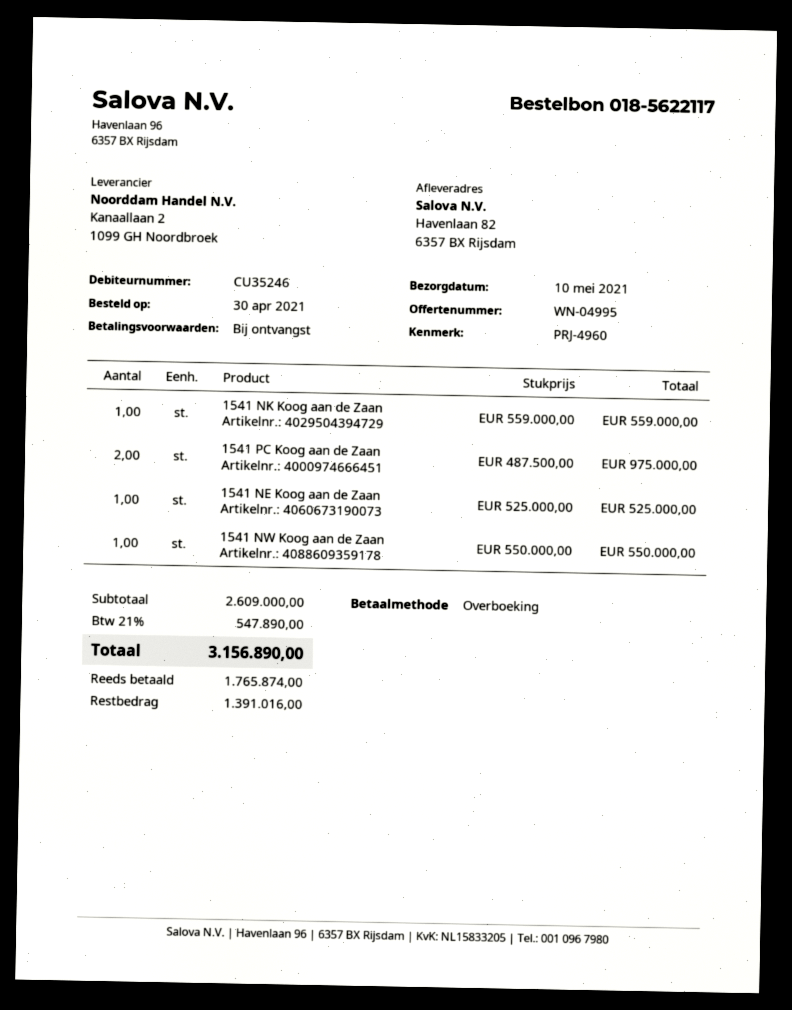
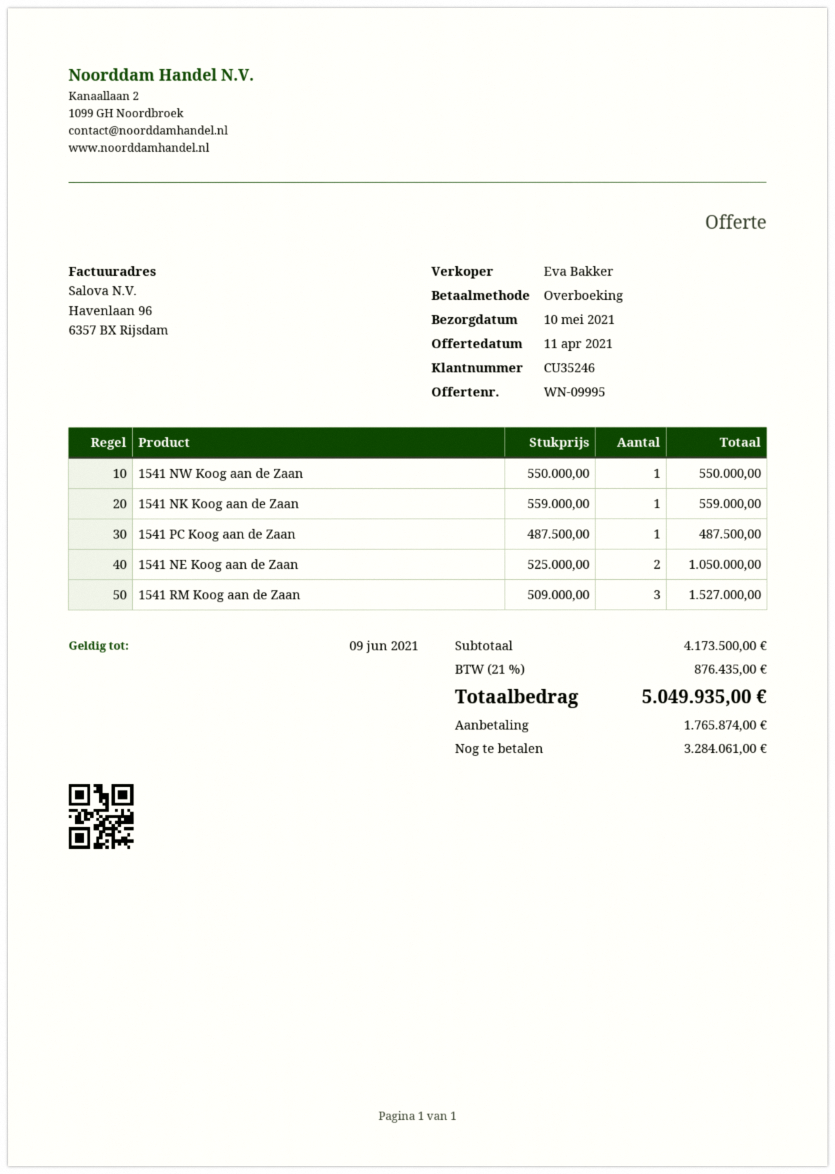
quote number: WN-04995 -> WN-09995
1541 PC Koog aan de Zaan: 2 x 487500.00 = 975000.00 -> 1 x 487500.00 = 487500.00
1541 NE Koog aan de Zaan: 1 x 525000.00 = 525000.00 -> 2 x 525000.00 = 1050000.00
1541 RM Koog aan de Zaan: none -> 3 x 509000.00 = 1527000.00
subtotal: 2609000.00 -> 4173500.00
tax: 21% = 547890.00 -> 21% = 876435.00
total: 3156890.00 -> 5049935.00
balance: 1391016.00 -> 3284061.00

